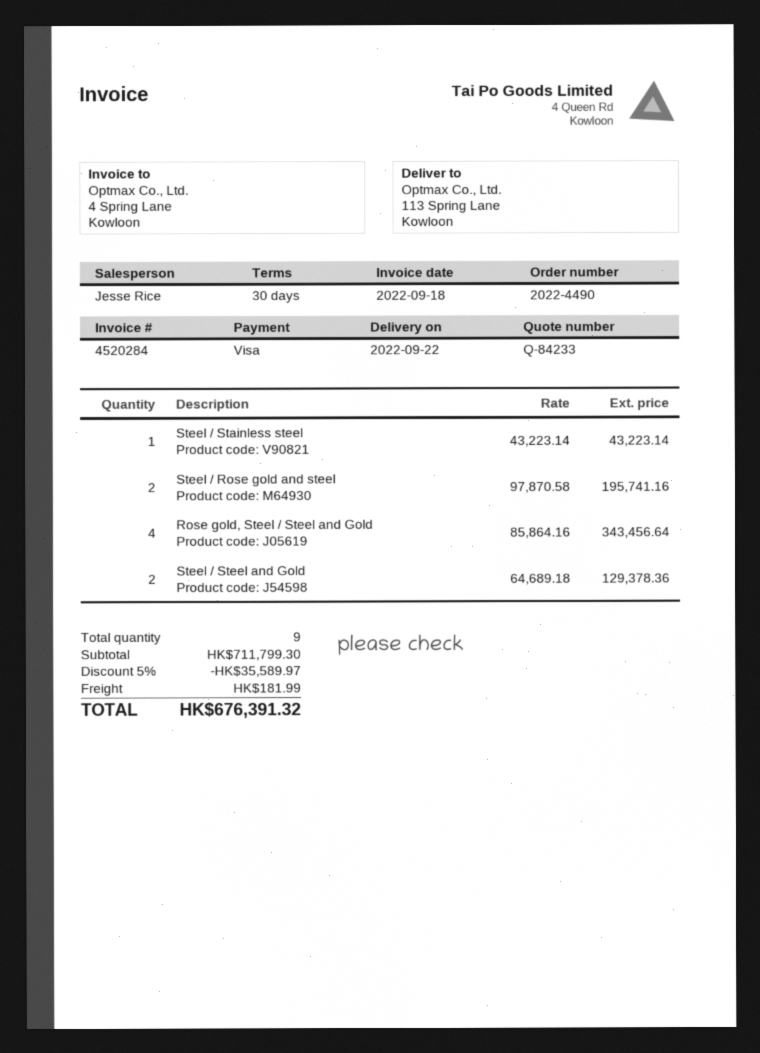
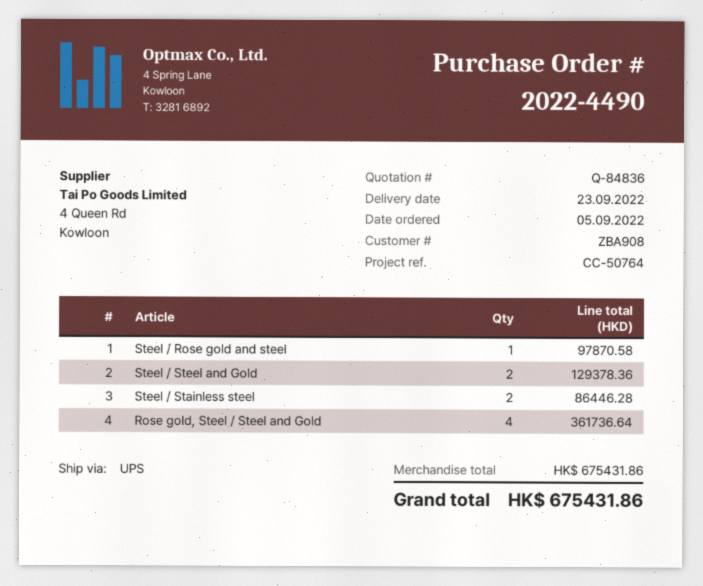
quote number: Q-84233 -> Q-84836
delivery date: 2022-09-22 -> 2022-09-23
Steel / Stainless steel: 1 for 43223.14 -> 2 for 86446.28
Steel / Rose gold and steel: 2 for 195741.16 -> 1 for 97870.58
Rose gold, Steel / Steel and Gold: 4 for 343456.64 -> 4 for 361736.64
subtotal: 711799.30 -> 675431.86
discount: 5% = 35589.97 -> none
shipping: 181.99 -> none
total: 676391.32 -> 675431.86

